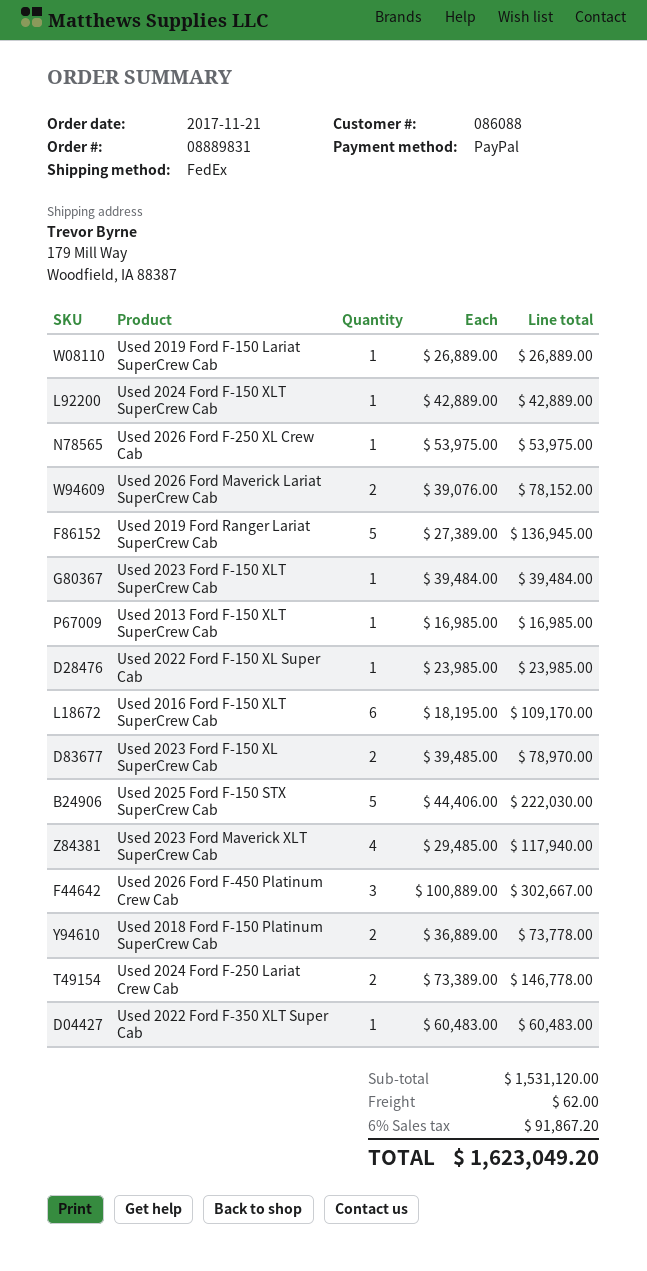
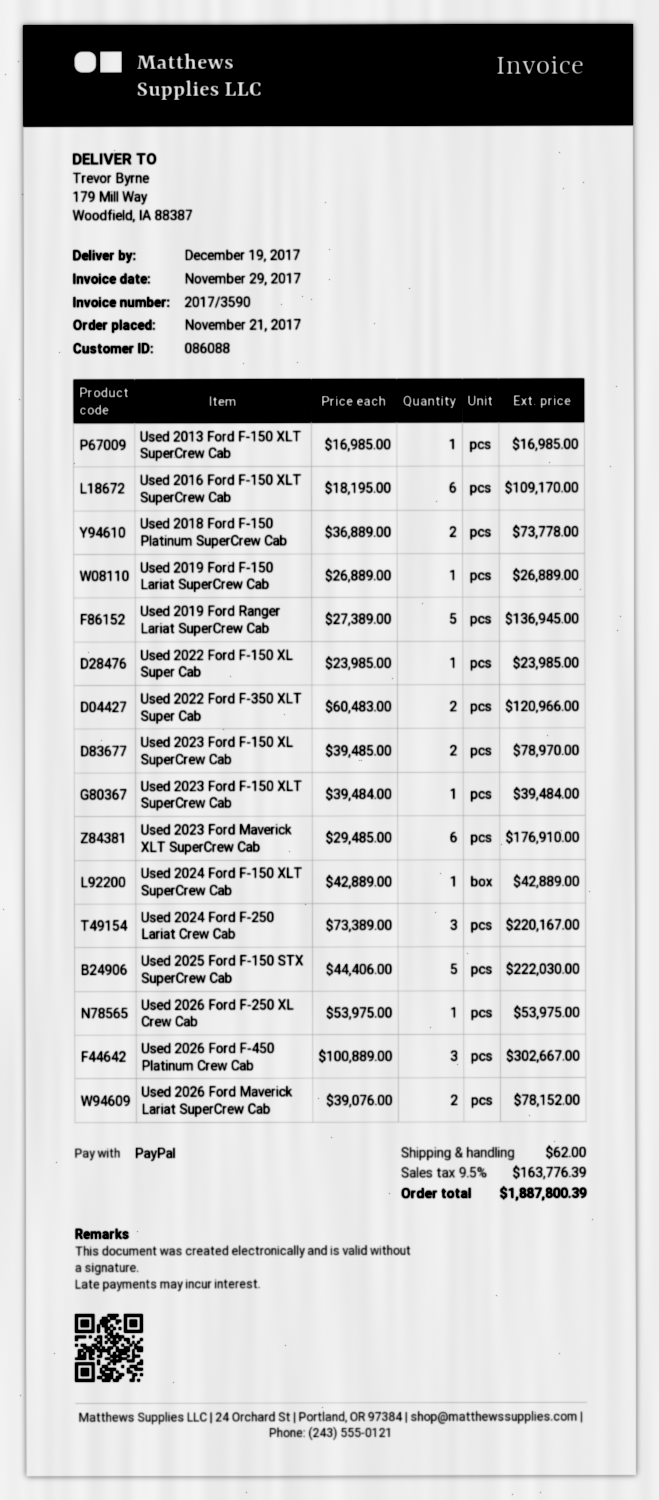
Used 2023 Ford Maverick XLT SuperCrew Cab: 4 x 29485.00 = 117940.00 -> 6 x 29485.00 = 176910.00
Used 2024 Ford F-250 Lariat Crew Cab: 2 x 73389.00 = 146778.00 -> 3 x 73389.00 = 220167.00
Used 2022 Ford F-350 XLT Super Cab: 1 x 60483.00 = 60483.00 -> 2 x 60483.00 = 120966.00
tax: 6% = 91867.20 -> 9.5% = 163776.39
total: 1623049.20 -> 1887800.39

